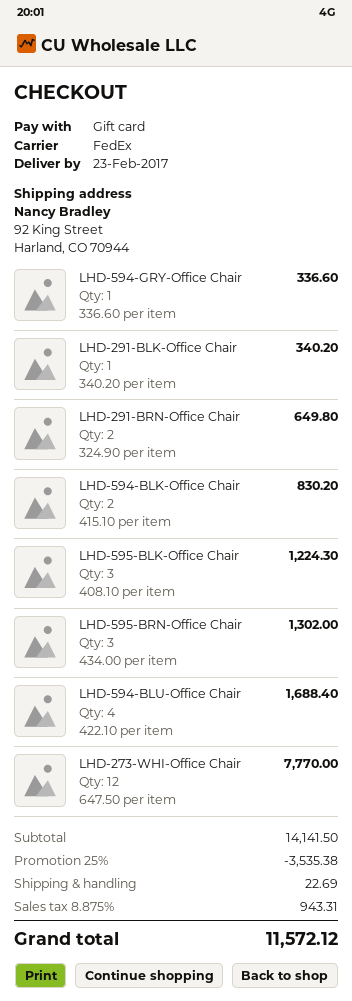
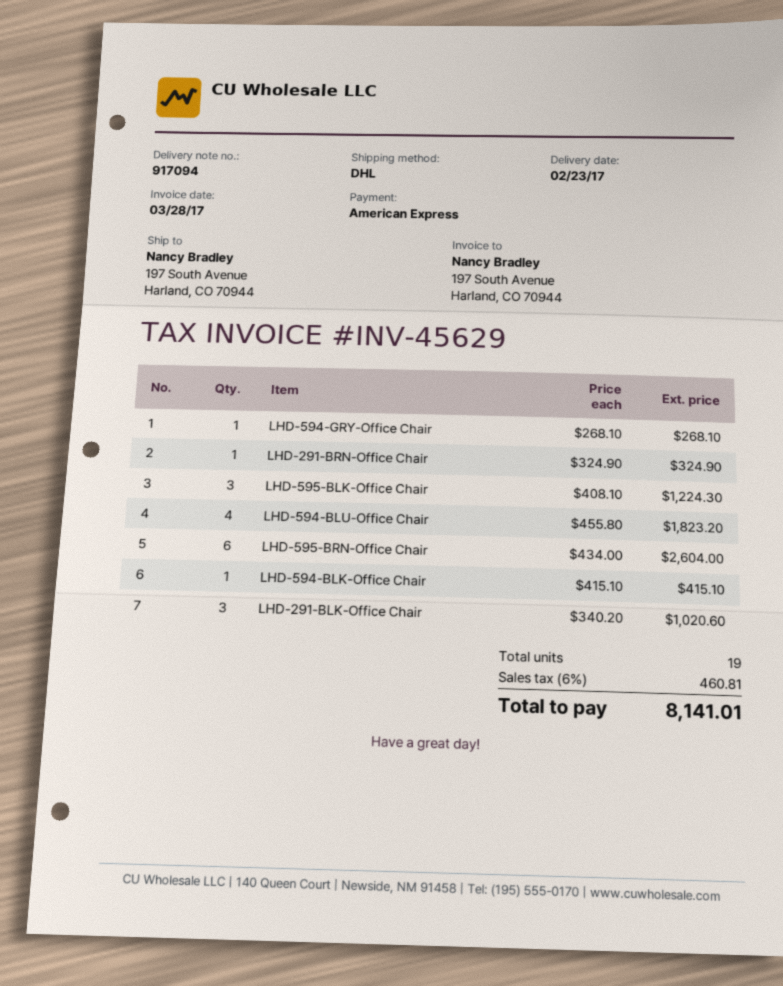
payment method: gift card -> American Express
shipping method: FedEx -> DHL
ship to: 92 King Street, Harland, CO 70944 -> 197 South Avenue, Harland, CO 70944
LHD-594-GRY-Office Chair: 1 x 336.60 = 336.60 -> 1 x 268.10 = 268.10
LHD-291-BLK-Office Chair: 1 x 340.20 = 340.20 -> 3 x 340.20 = 1020.60
LHD-291-BRN-Office Chair: 2 x 324.90 = 649.80 -> 1 x 324.90 = 324.90
LHD-594-BLK-Office Chair: 2 x 415.10 = 830.20 -> 1 x 415.10 = 415.10
LHD-595-BRN-Office Chair: 3 x 434.00 = 1302.00 -> 6 x 434.00 = 2604.00
LHD-594-BLU-Office Chair: 4 x 422.10 = 1688.40 -> 4 x 455.80 = 1823.20
LHD-273-WHI-Office Chair: 12 x 647.50 = 7770.00 -> none
discount: 25% = 3535.38 -> none
shipping: 22.69 -> none
tax: 8.875% = 943.31 -> 6% = 460.81
total: 11572.12 -> 8141.01

